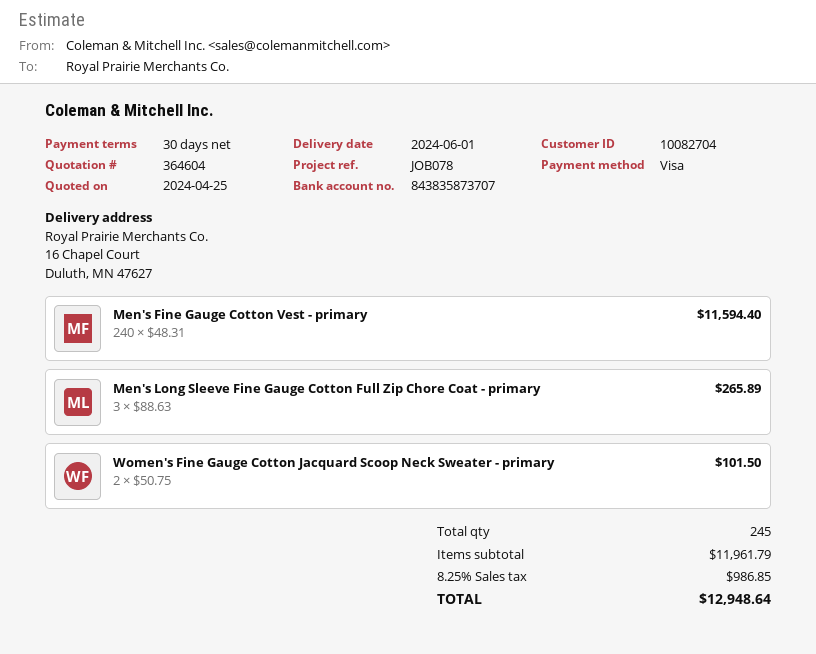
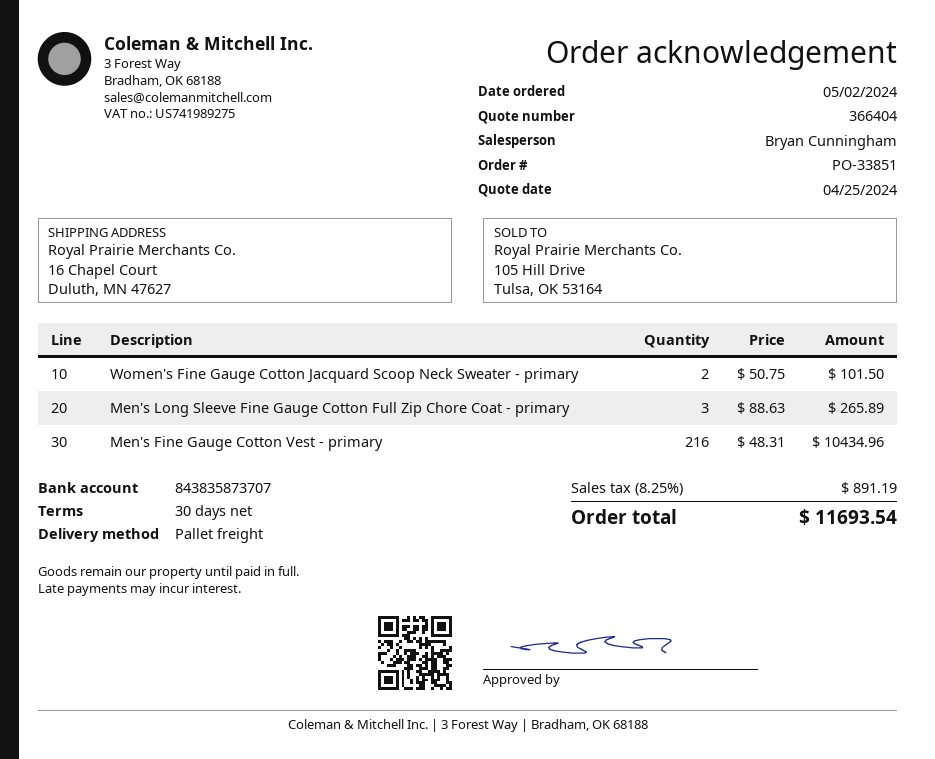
quote number: 364604 -> 366404
Men's Fine Gauge Cotton Vest - primary: 240 x 48.31 = 11594.40 -> 216 x 48.31 = 10434.96
tax: 8.25% = 986.85 -> 8.25% = 891.19
total: 12948.64 -> 11693.54

